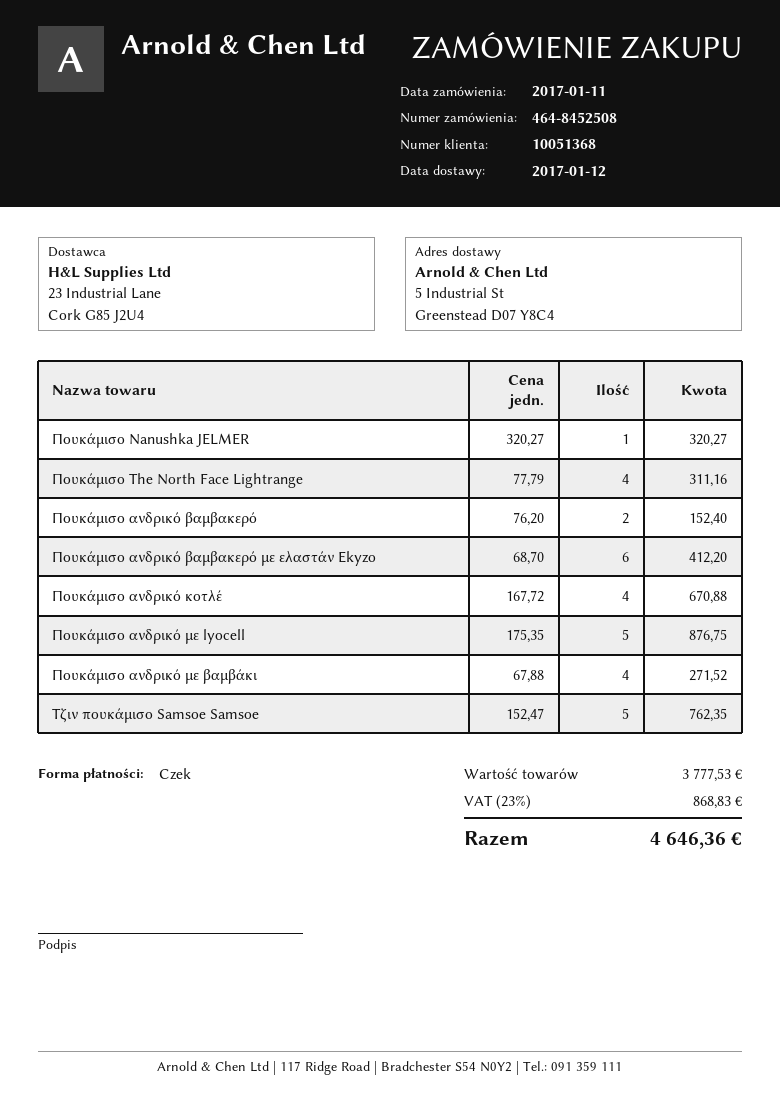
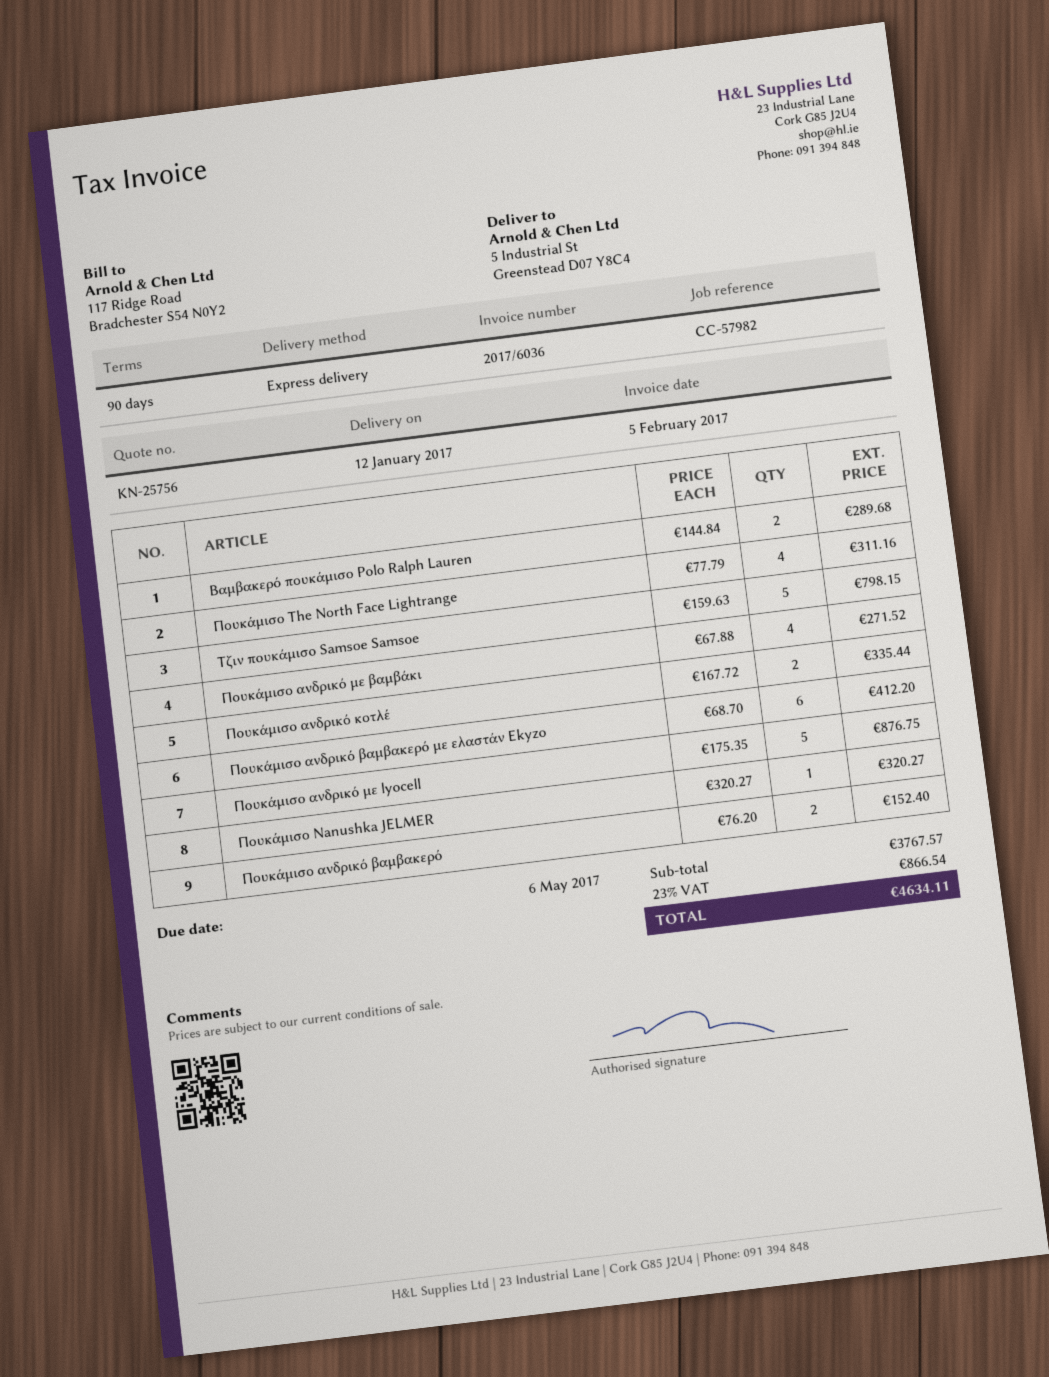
Πουκάμισο ανδρικό κοτλέ: 4 x 167.72 = 670.88 -> 2 x 167.72 = 335.44
Τζιν πουκάμισο Samsoe Samsoe: 5 x 152.47 = 762.35 -> 5 x 159.63 = 798.15
Βαμβακερό πουκάμισο Polo Ralph Lauren: none -> 2 x 144.84 = 289.68
subtotal: 3777.53 -> 3767.57
tax: 23% = 868.83 -> 23% = 866.54
total: 4646.36 -> 4634.11

